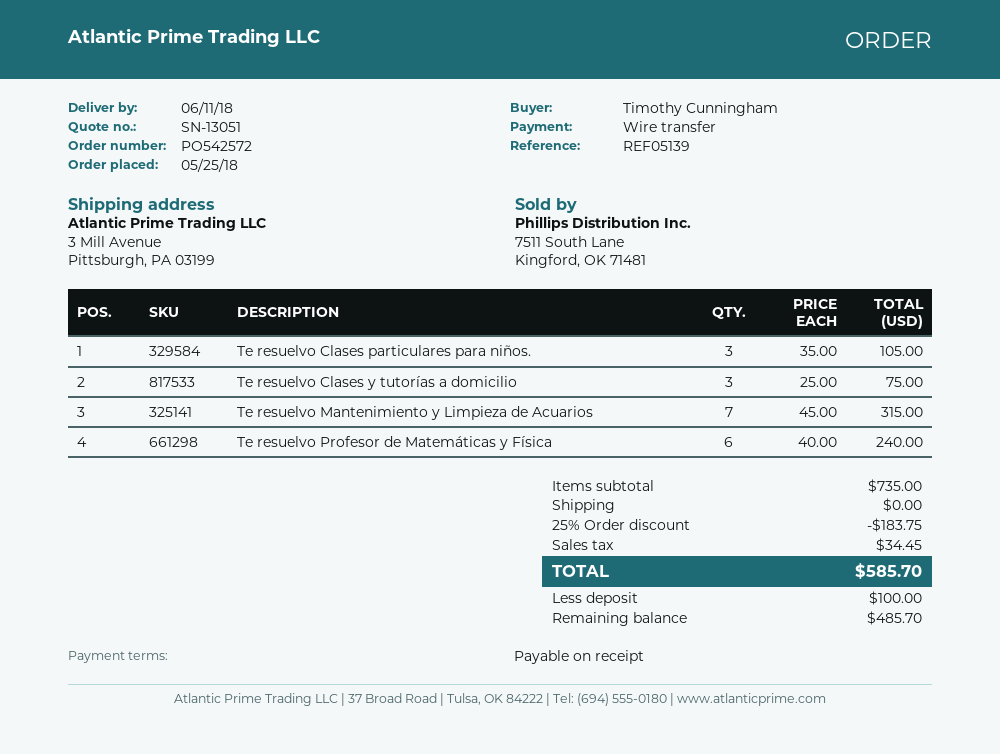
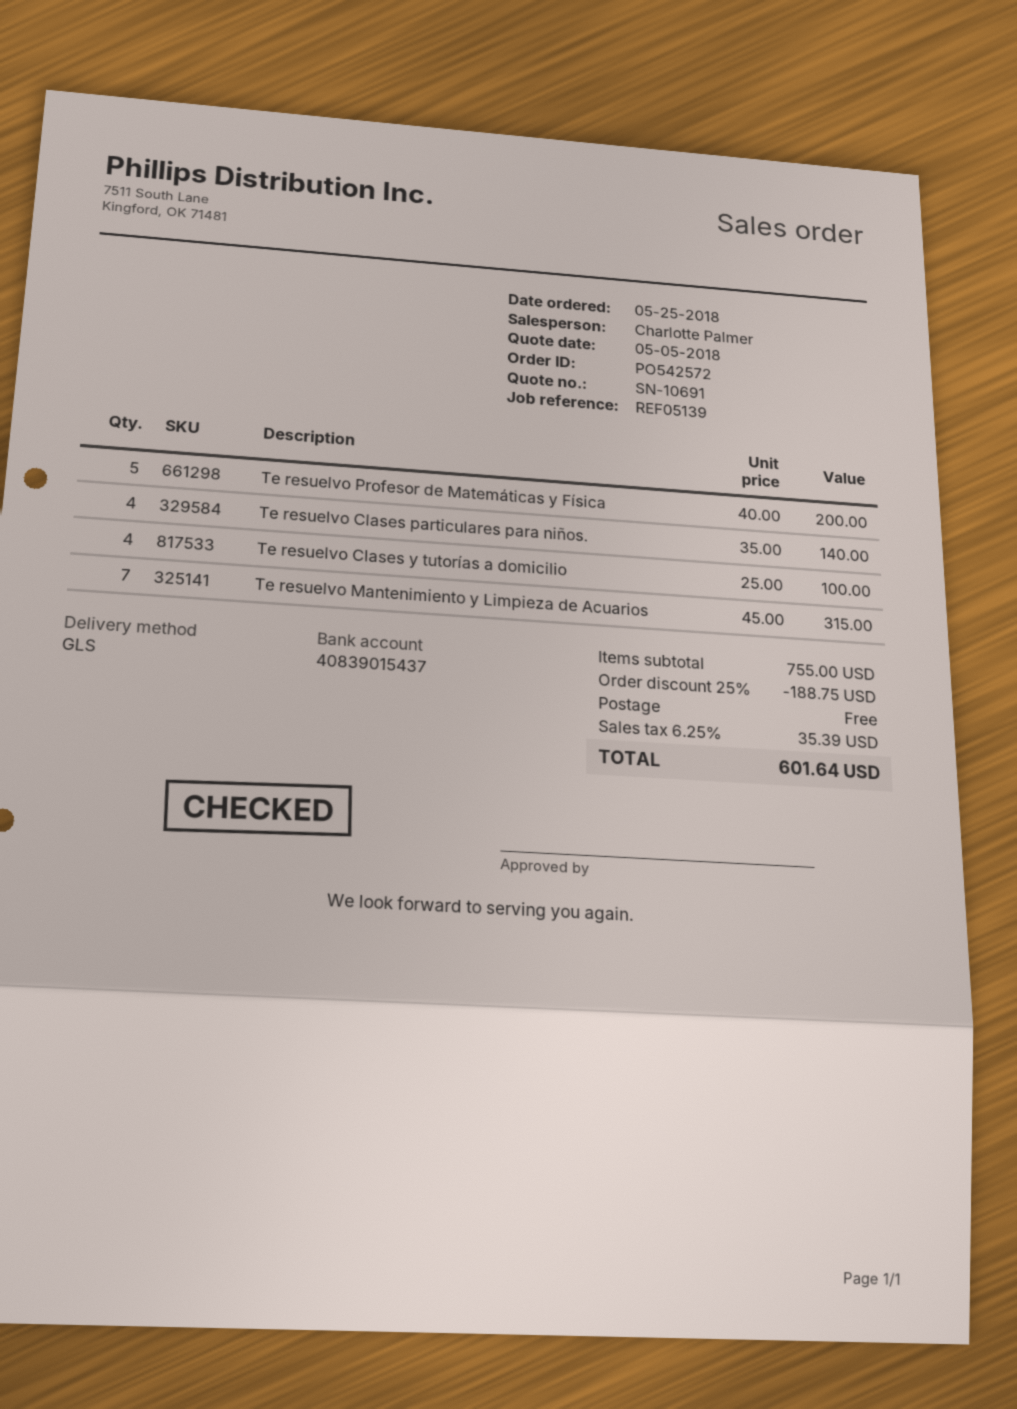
quote number: SN-13051 -> SN-10691
Te resuelvo Clases particulares para niños.: 3 x 35.00 = 105.00 -> 4 x 35.00 = 140.00
Te resuelvo Clases y tutorías a domicilio: 3 x 25.00 = 75.00 -> 4 x 25.00 = 100.00
Te resuelvo Profesor de Matemáticas y Física: 6 x 40.00 = 240.00 -> 5 x 40.00 = 200.00
subtotal: 735.00 -> 755.00
discount: 25% = 183.75 -> 25% = 188.75
tax: 34.45 -> 35.39
total: 585.70 -> 601.64

